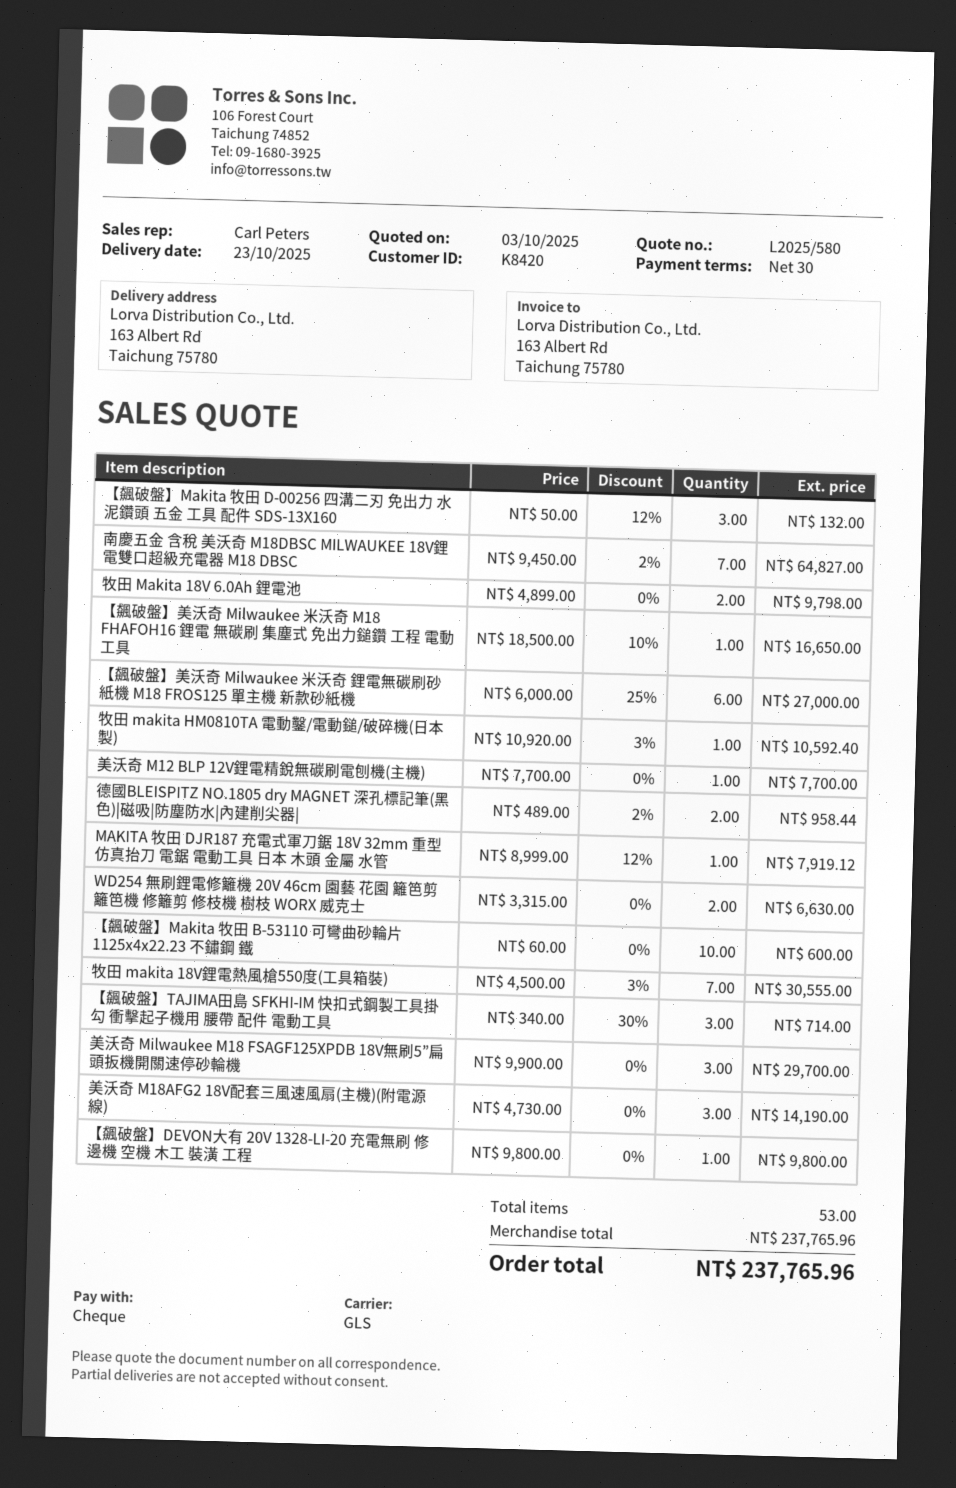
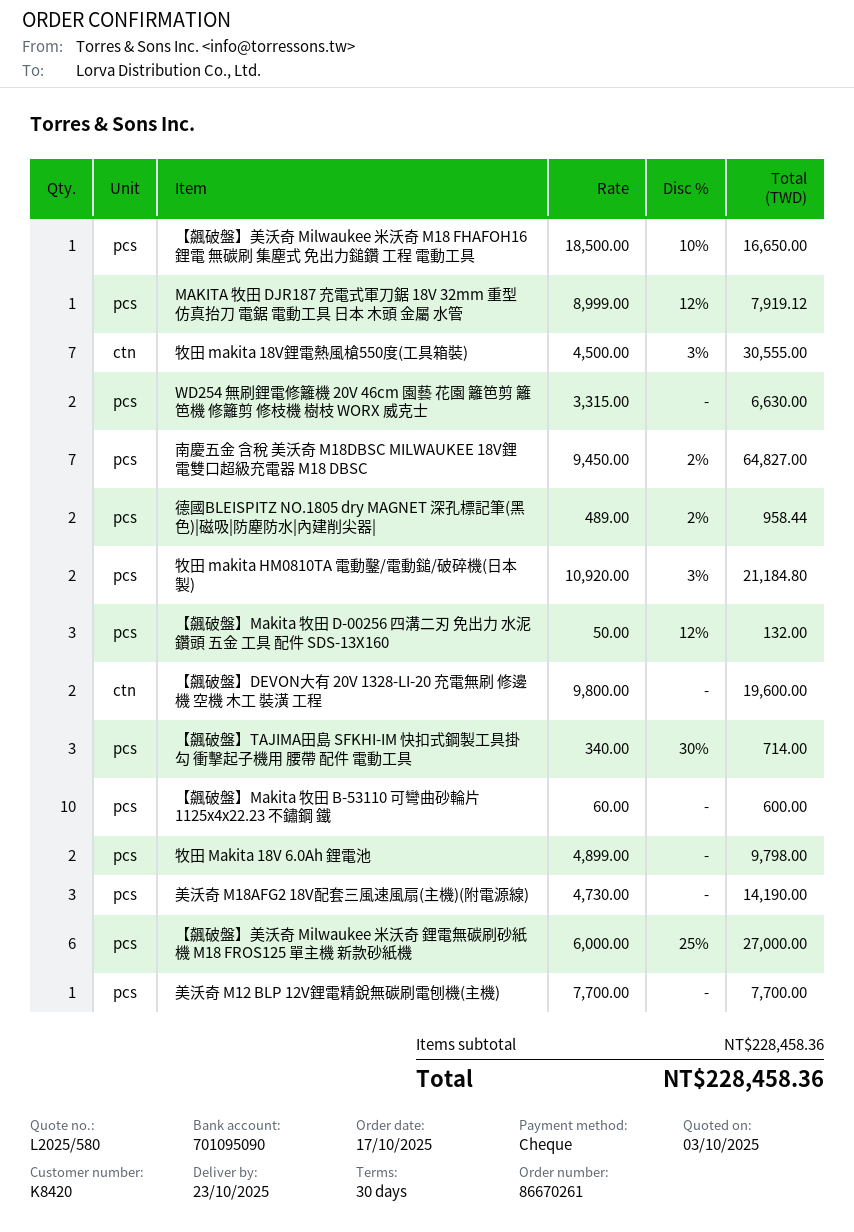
牧田 makita HM0810TA 電動鑿/電動鎚/破碎機(日本製): 1 x 10920.00 - 3% = 10592.40 -> 2 x 10920.00 - 3% = 21184.80
美沃奇 Milwaukee M18 FSAGF125XPDB 18V無刷5”扁頭扳機開關速停砂輪機: 3 x 9900.00 = 29700.00 -> none
【飆破盤】DEVON大有 20V 1328-LI-20 充電無刷 修邊機 空機 木工 裝潢 工程: 1 x 9800.00 = 9800.00 -> 2 x 9800.00 = 19600.00
subtotal: 237765.96 -> 228458.36
total: 237765.96 -> 228458.36

